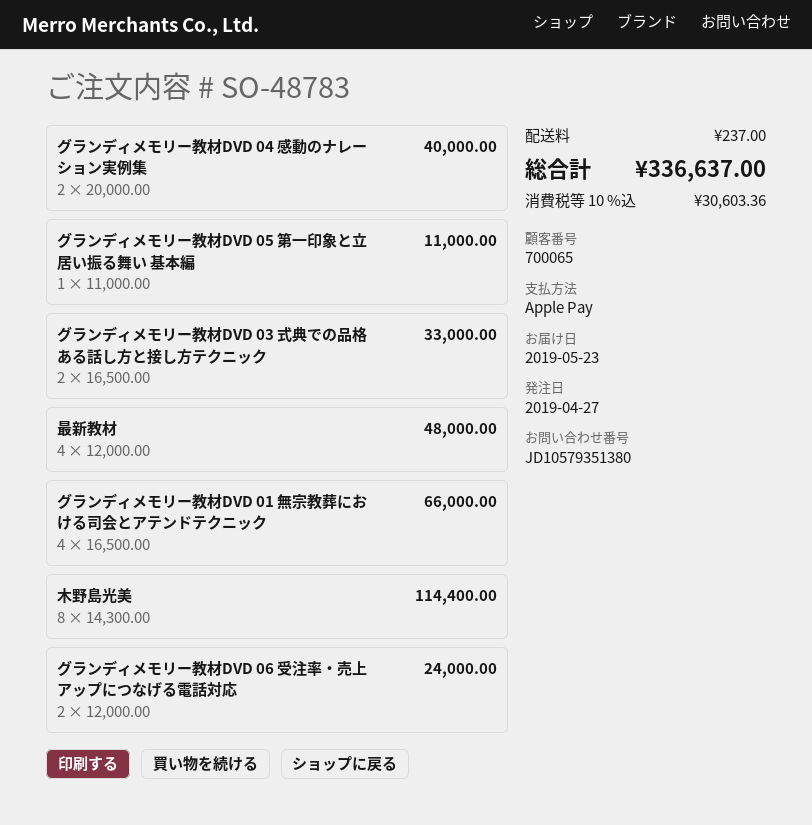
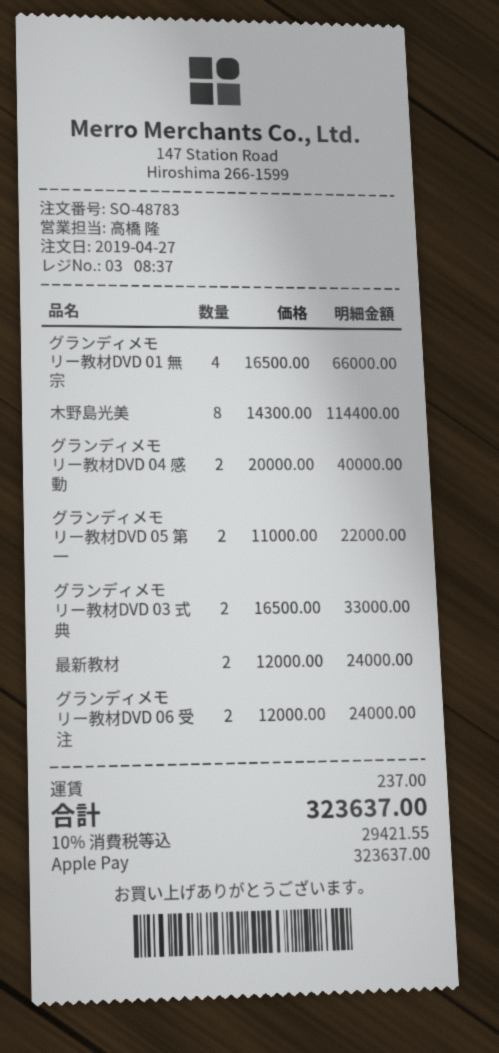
グランディメモリー教材DVD 05 第一印象と立居い振る舞い 基本編: 1 x 11000.00 = 11000.00 -> 2 x 11000.00 = 22000.00
最新教材: 4 x 12000.00 = 48000.00 -> 2 x 12000.00 = 24000.00
tax: 10% = 30603.36 -> 10% = 29421.55
total: 336637.00 -> 323637.00

